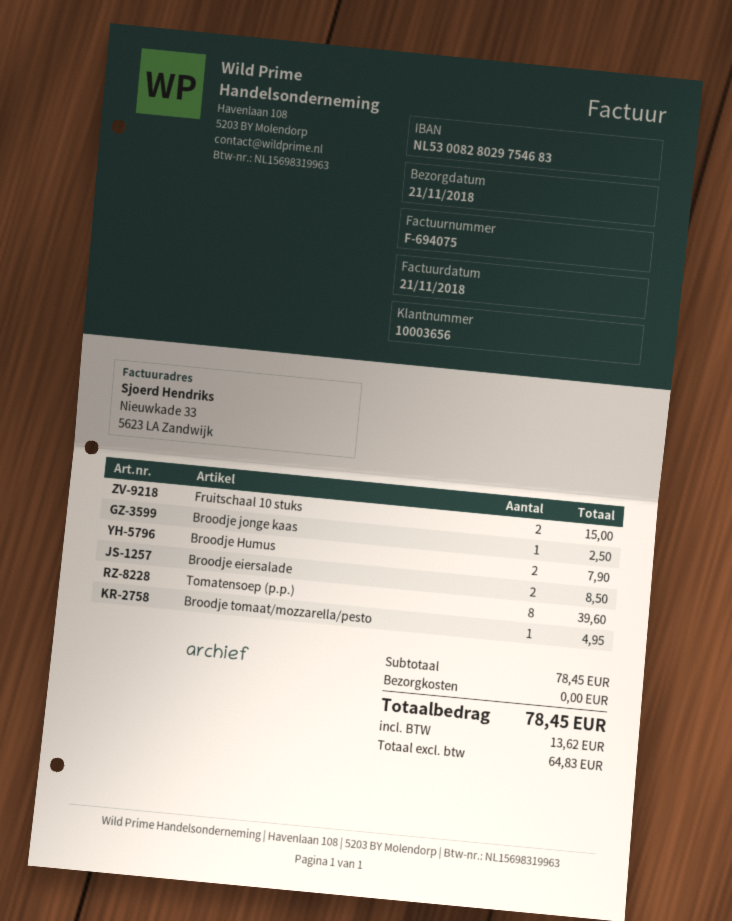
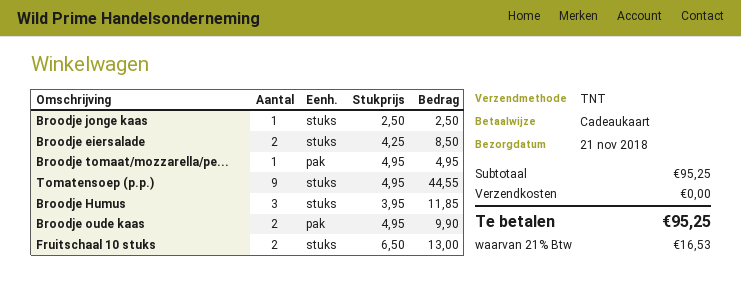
Fruitschaal 10 stuks: 2 for 15.00 -> 2 for 13.00
Broodje Humus: 2 for 7.90 -> 3 for 11.85
Tomatensoep (p.p.): 8 for 39.60 -> 9 for 44.55
Broodje oude kaas: none -> 2 for 9.90
subtotal: 78.45 -> 95.25
tax: 13.62 -> 16.53
total: 78.45 -> 95.25

